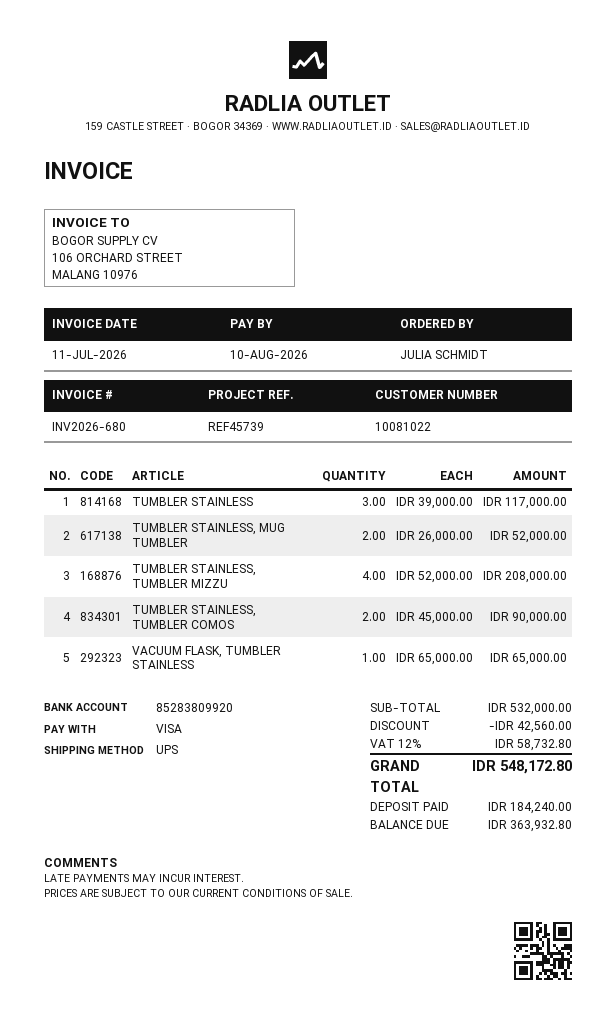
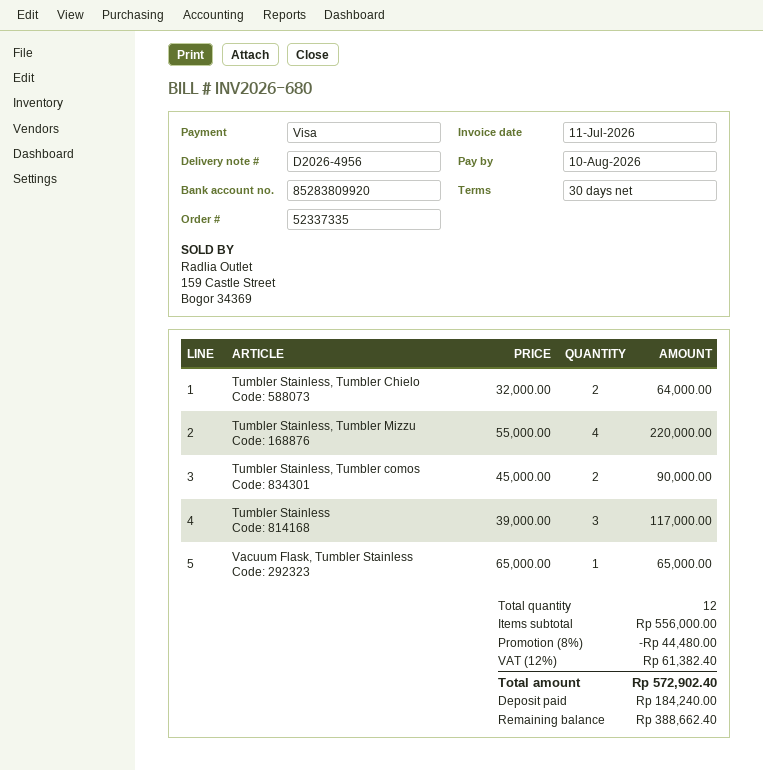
TUMBLER STAINLESS, MUG TUMBLER: 2 x 26000.00 = 52000.00 -> none
TUMBLER STAINLESS, TUMBLER MIZZU: 4 x 52000.00 = 208000.00 -> 4 x 55000.00 = 220000.00
Tumbler Stainless, Tumbler Chielo: none -> 2 x 32000.00 = 64000.00
subtotal: 532000.00 -> 556000.00
discount: 42560.00 -> 44480.00
tax: 12% = 58732.80 -> 12% = 61382.40
total: 548172.80 -> 572902.40
balance: 363932.80 -> 388662.40

